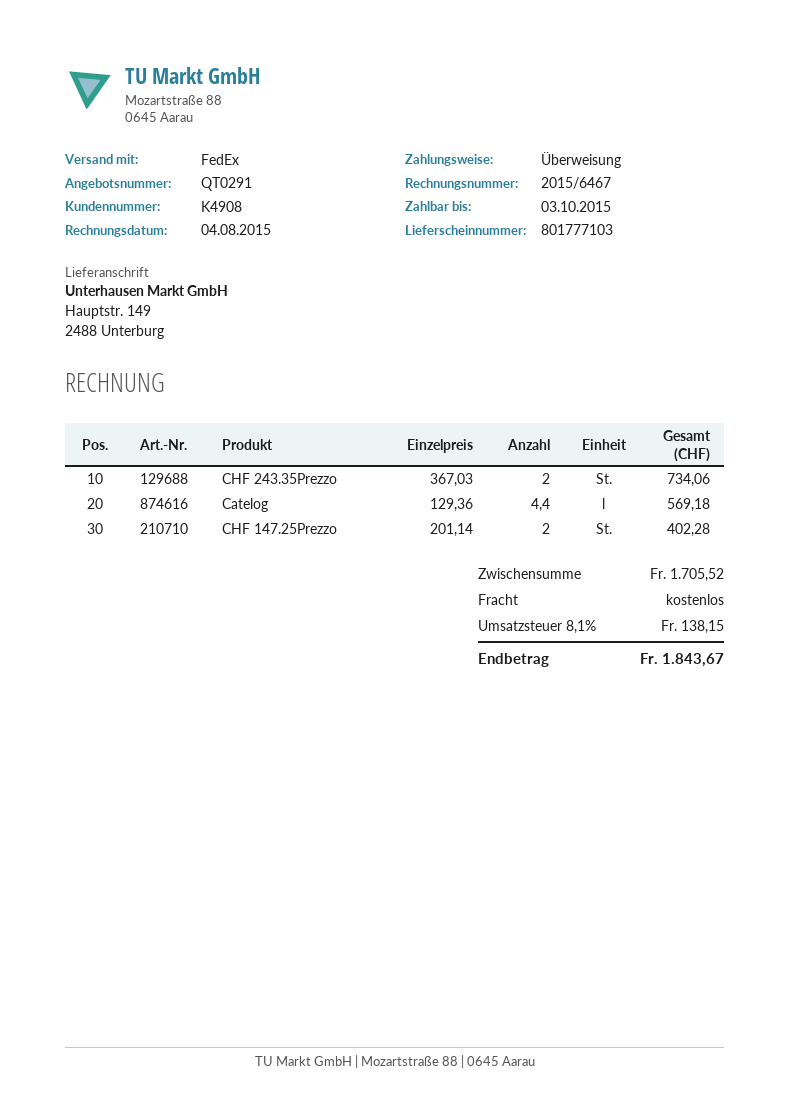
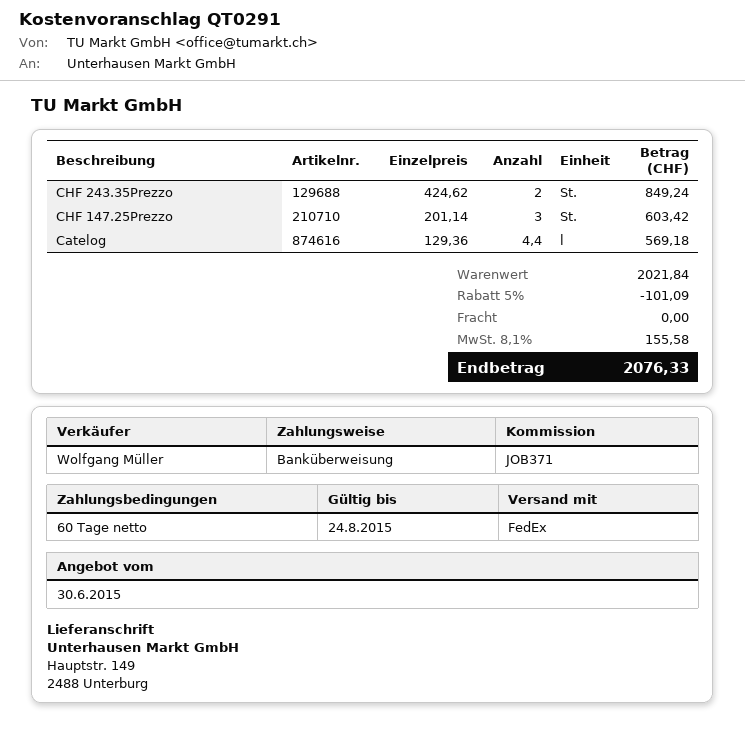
CHF 243.35Prezzo: 2 x 367.03 = 734.06 -> 2 x 424.62 = 849.24
CHF 147.25Prezzo: 2 x 201.14 = 402.28 -> 3 x 201.14 = 603.42
subtotal: 1705.52 -> 2021.84
discount: none -> 5% = 101.09
tax: 8.1% = 138.15 -> 8.1% = 155.58
total: 1843.67 -> 2076.33

